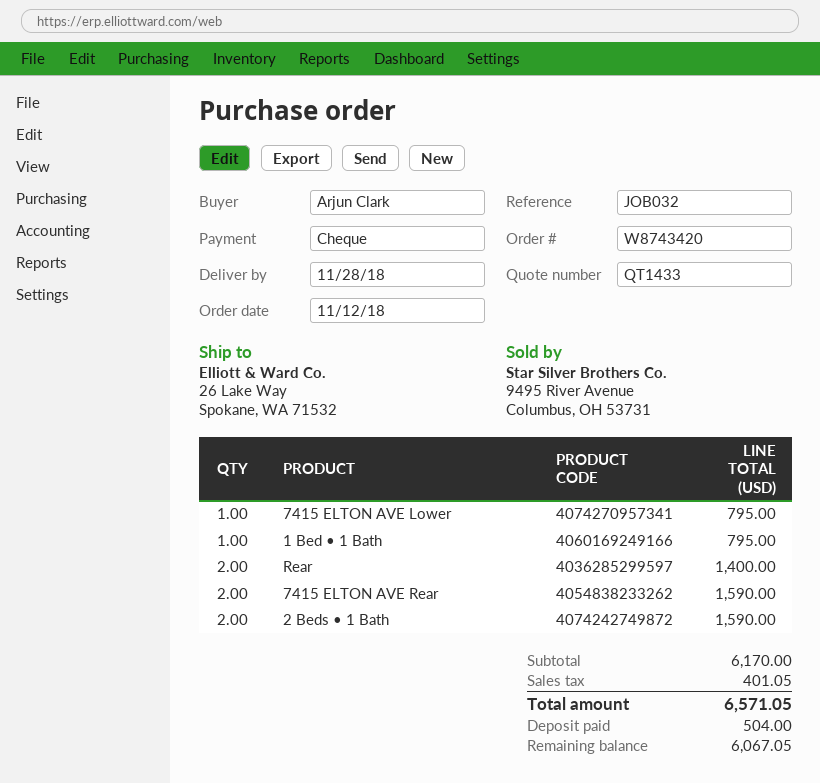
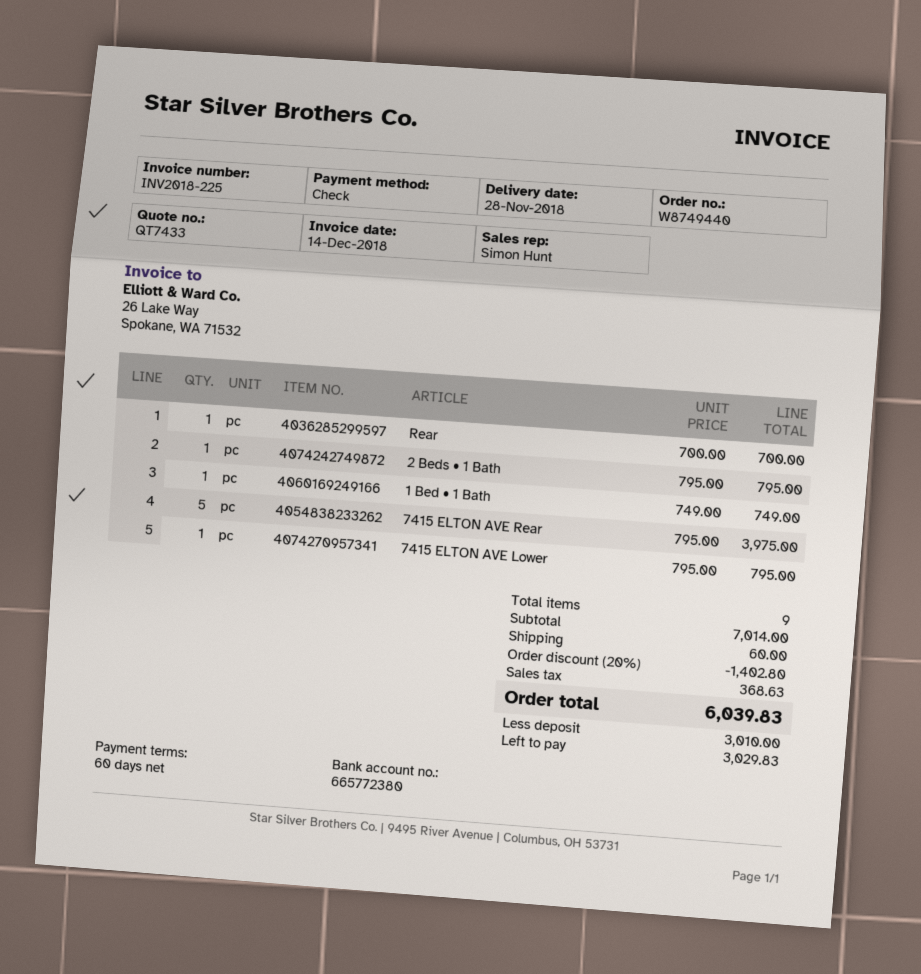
quote number: QT1433 -> QT7433
order number: W8743420 -> W8749440
1 Bed • 1 Bath: 1 for 795.00 -> 1 for 749.00
Rear: 2 for 1400.00 -> 1 for 700.00
7415 ELTON AVE Rear: 2 for 1590.00 -> 5 for 3975.00
2 Beds • 1 Bath: 2 for 1590.00 -> 1 for 795.00
subtotal: 6170.00 -> 7014.00
discount: none -> 20% = 1402.80
shipping: none -> 60.00
tax: 401.05 -> 368.63
total: 6571.05 -> 6039.83
deposit: 504.00 -> 3010.00
balance: 6067.05 -> 3029.83

